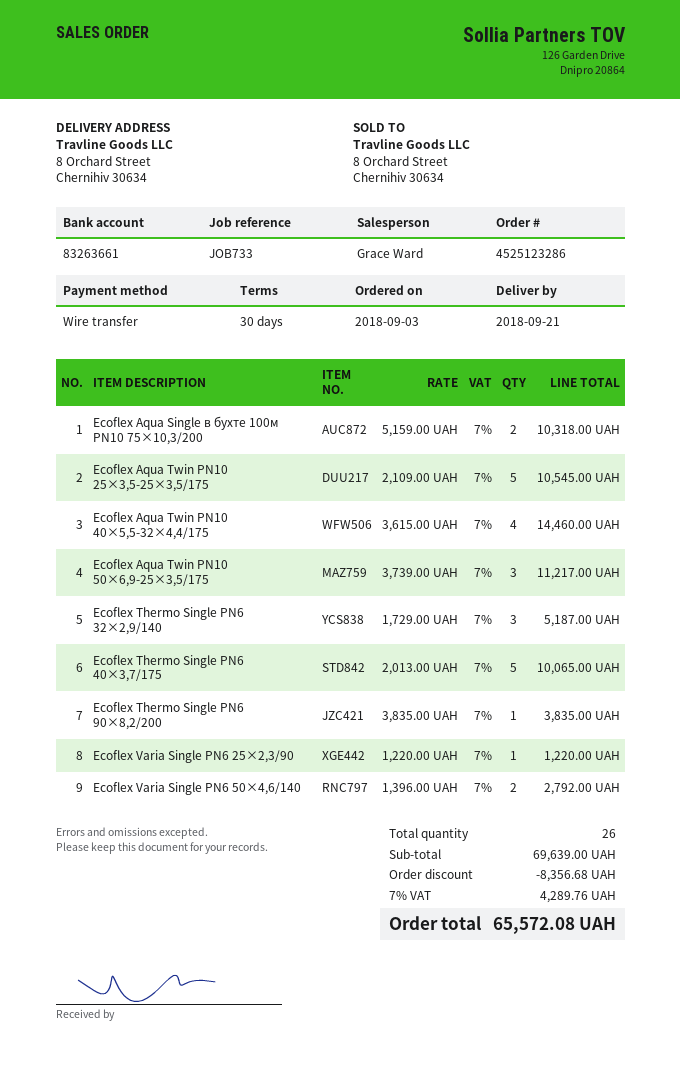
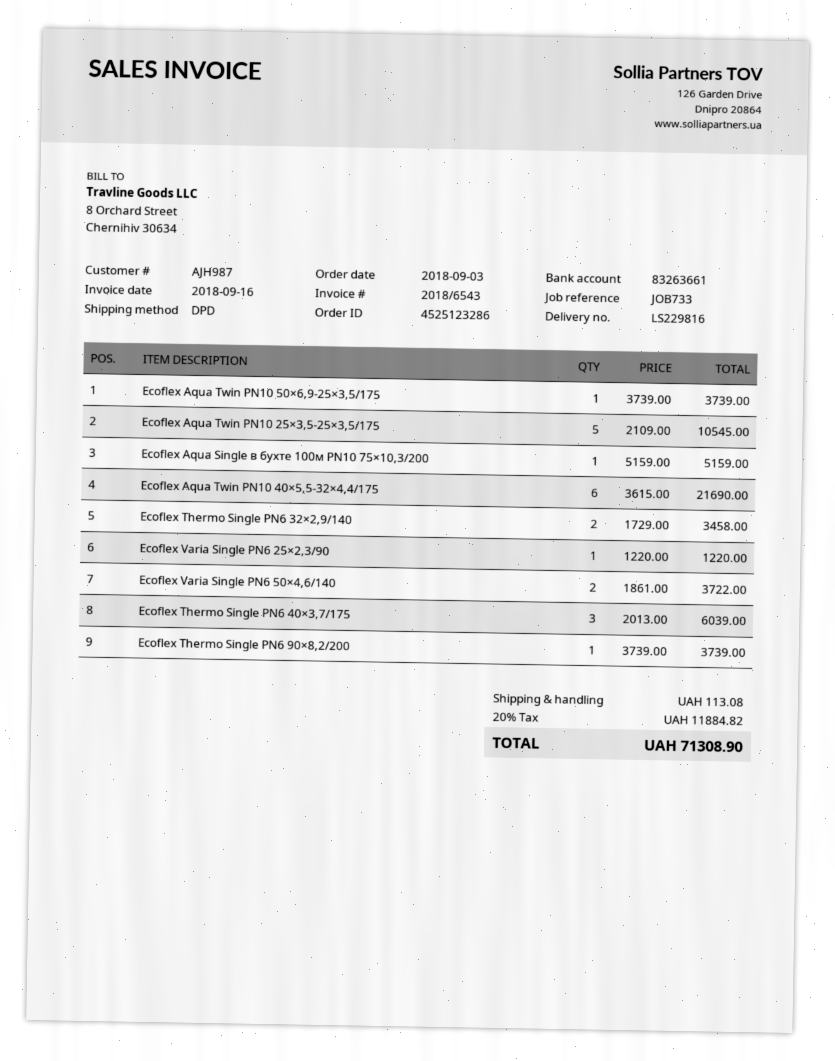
Ecoflex Aqua Single в бухте 100м PN10 75×10,3/200: 2 x 5159.00 = 10318.00 -> 1 x 5159.00 = 5159.00
Ecoflex Aqua Twin PN10 40×5,5-32×4,4/175: 4 x 3615.00 = 14460.00 -> 6 x 3615.00 = 21690.00
Ecoflex Aqua Twin PN10 50×6,9-25×3,5/175: 3 x 3739.00 = 11217.00 -> 1 x 3739.00 = 3739.00
Ecoflex Thermo Single PN6 32×2,9/140: 3 x 1729.00 = 5187.00 -> 2 x 1729.00 = 3458.00
Ecoflex Thermo Single PN6 40×3,7/175: 5 x 2013.00 = 10065.00 -> 3 x 2013.00 = 6039.00
Ecoflex Thermo Single PN6 90×8,2/200: 1 x 3835.00 = 3835.00 -> 1 x 3739.00 = 3739.00
Ecoflex Varia Single PN6 50×4,6/140: 2 x 1396.00 = 2792.00 -> 2 x 1861.00 = 3722.00
discount: 8356.68 -> none
shipping: none -> 113.08
tax: 7% = 4289.76 -> 20% = 11884.82
total: 65572.08 -> 71308.90

